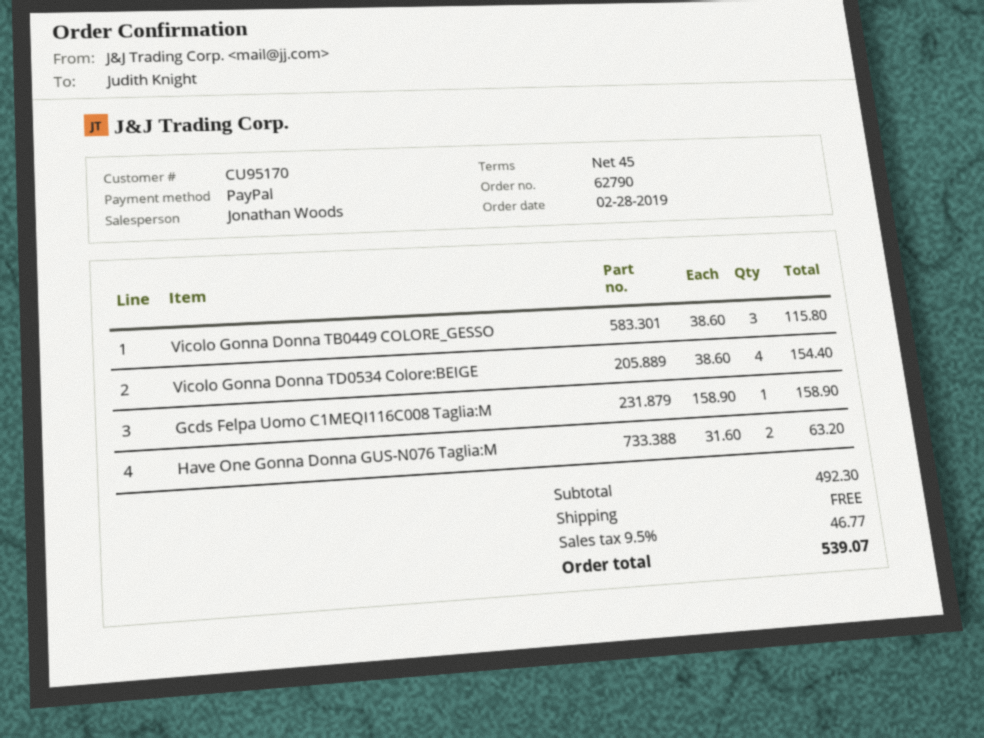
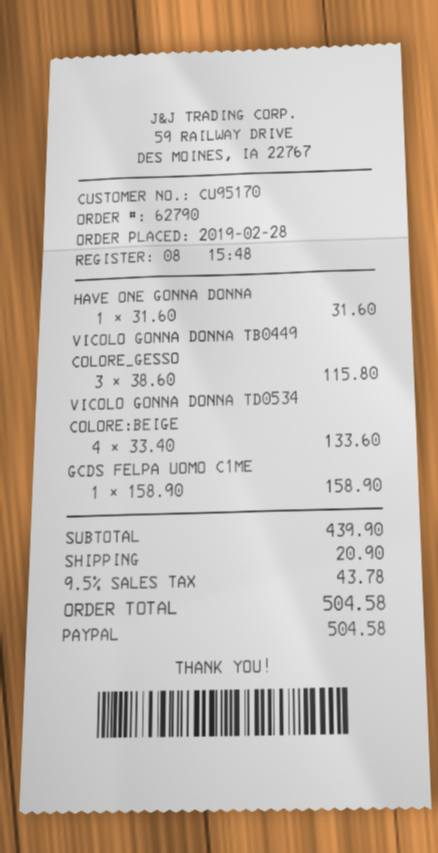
Vicolo Gonna Donna TD0534 Colore:BEIGE: 4 x 38.60 = 154.40 -> 4 x 33.40 = 133.60
Have One Gonna Donna GUS-N076 Taglia:M: 2 x 31.60 = 63.20 -> 1 x 31.60 = 31.60
subtotal: 492.30 -> 439.90
shipping: 0.00 -> 20.90
tax: 9.5% = 46.77 -> 9.5% = 43.78
total: 539.07 -> 504.58

